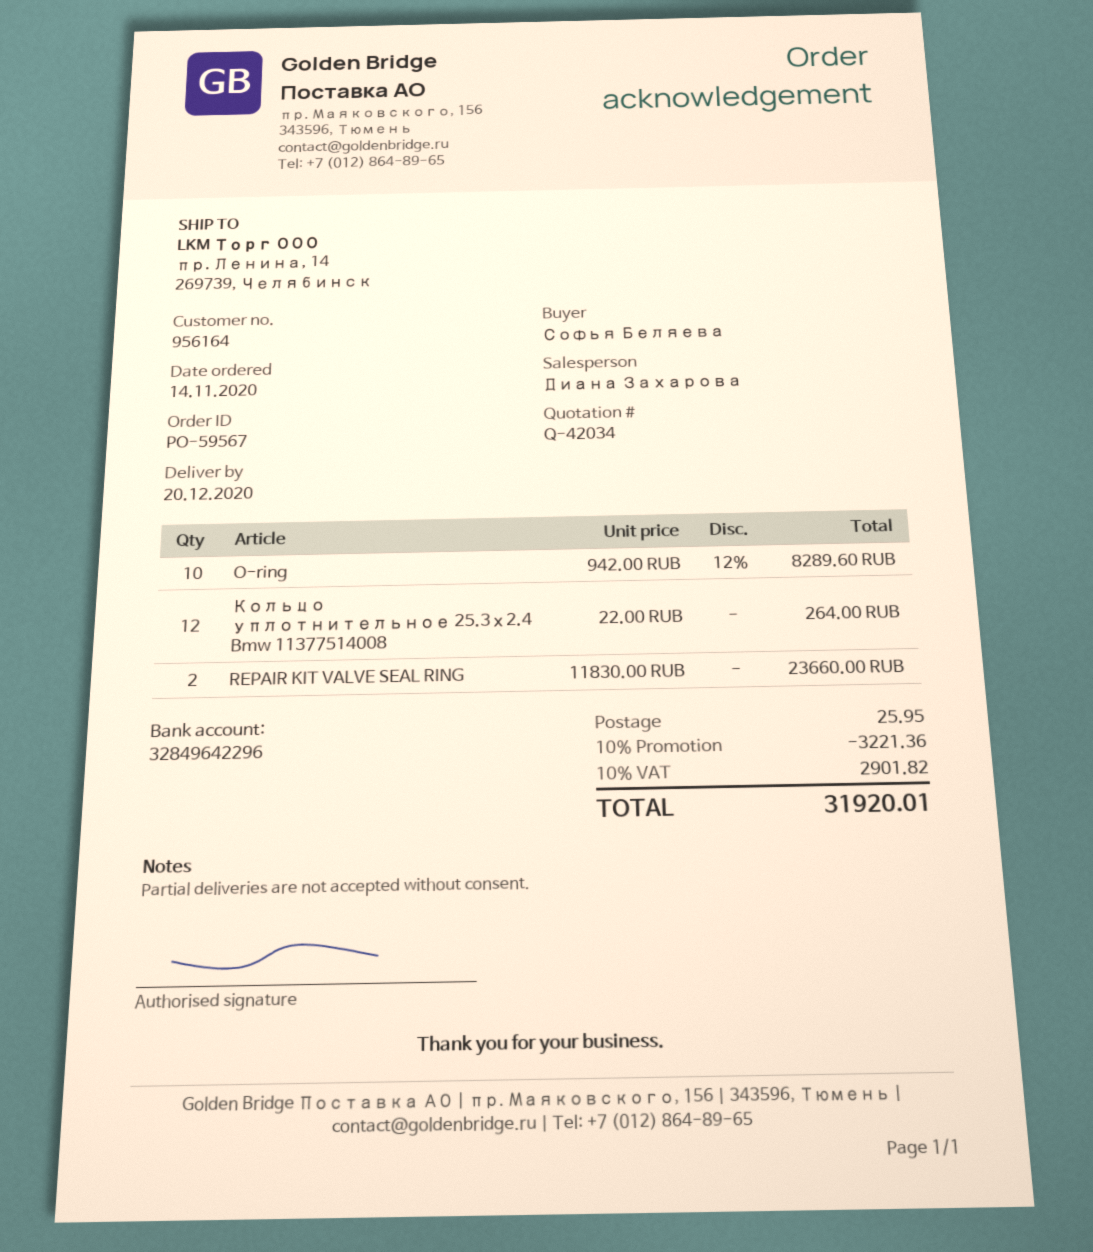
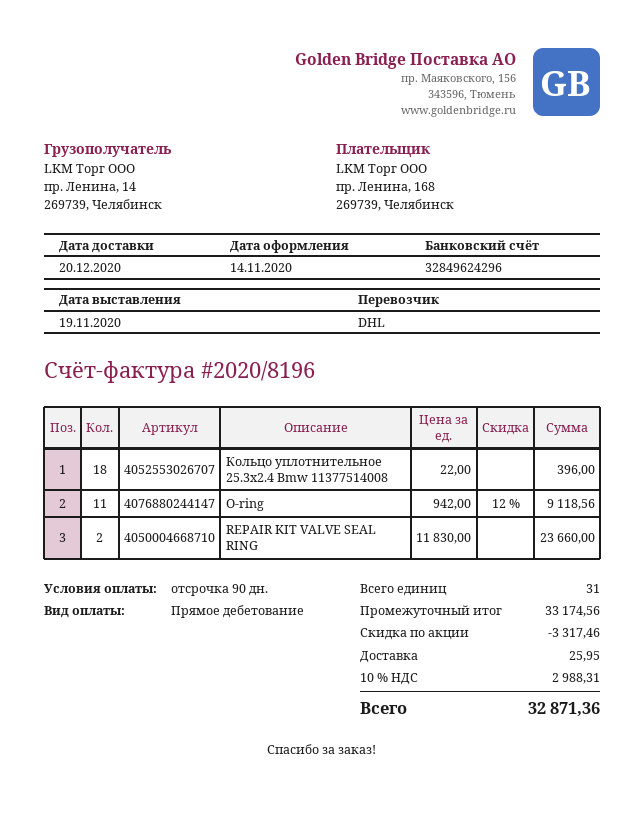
bank account: 32849642296 -> 32849624296
O-ring: 10 x 942.00 - 12% = 8289.60 -> 11 x 942.00 - 12% = 9118.56
Кольцо уплотнительное 25.3х2.4 Bmw 11377514008: 12 x 22.00 = 264.00 -> 18 x 22.00 = 396.00
discount: 3221.36 -> 3317.46
tax: 10% = 2901.82 -> 10% = 2988.31
total: 31920.01 -> 32871.36

